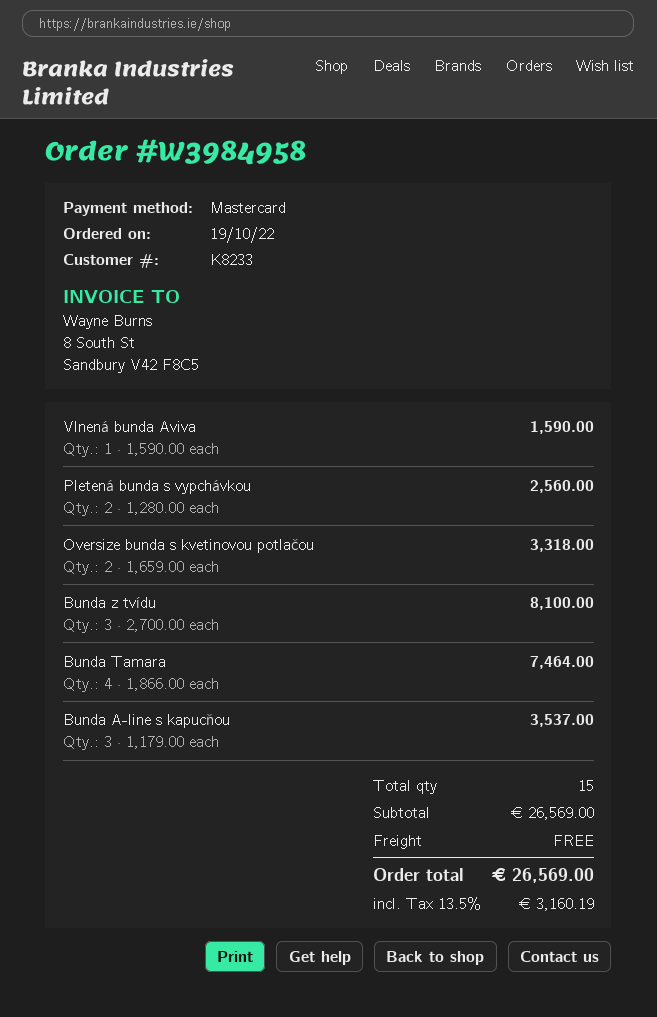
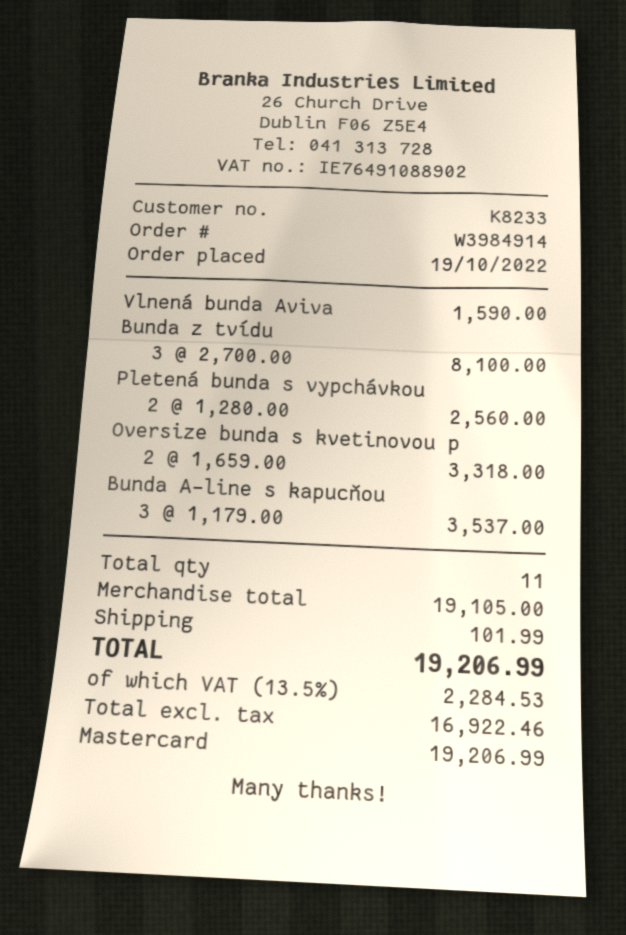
order number: W3984958 -> W3984914
Bunda Tamara: 4 x 1866.00 = 7464.00 -> none
total quantity: 15 -> 11
subtotal: 26569.00 -> 19105.00
shipping: 0.00 -> 101.99
tax: 13.5% = 3160.19 -> 13.5% = 2284.53
total: 26569.00 -> 19206.99

